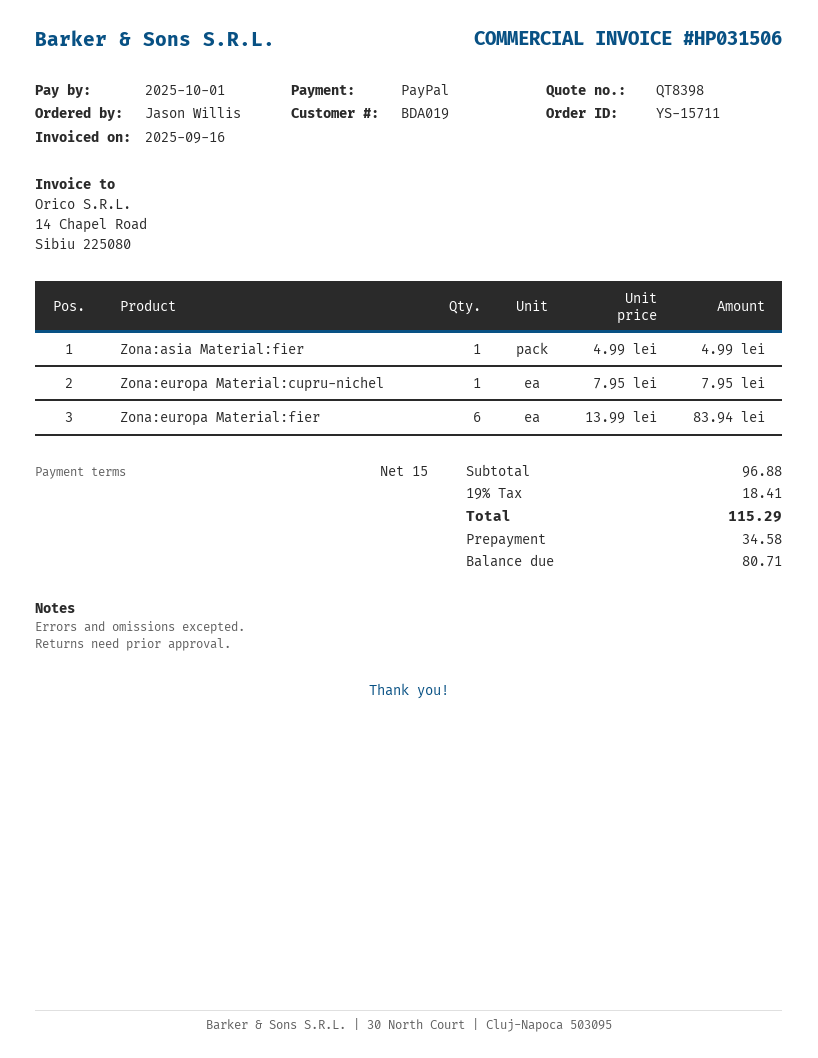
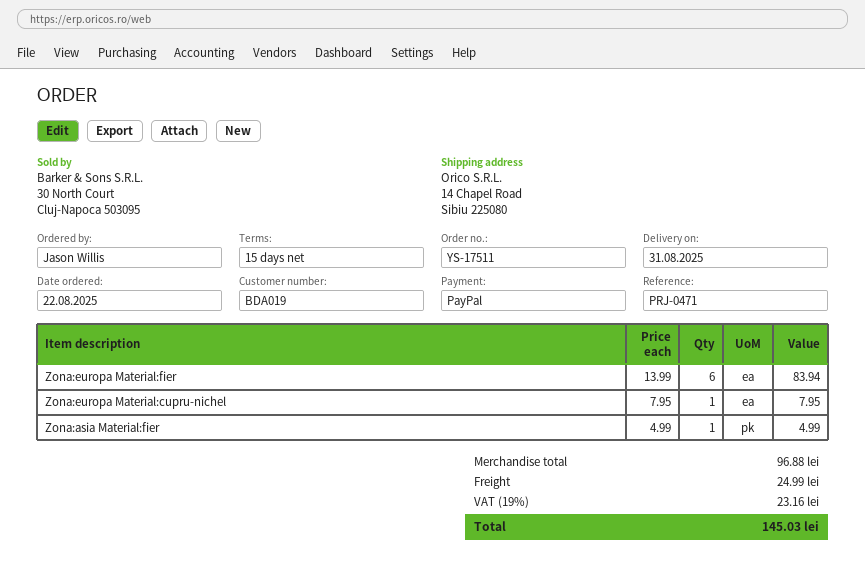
order number: YS-15711 -> YS-17511
shipping: none -> 24.99
tax: 19% = 18.41 -> 19% = 23.16
total: 115.29 -> 145.03

